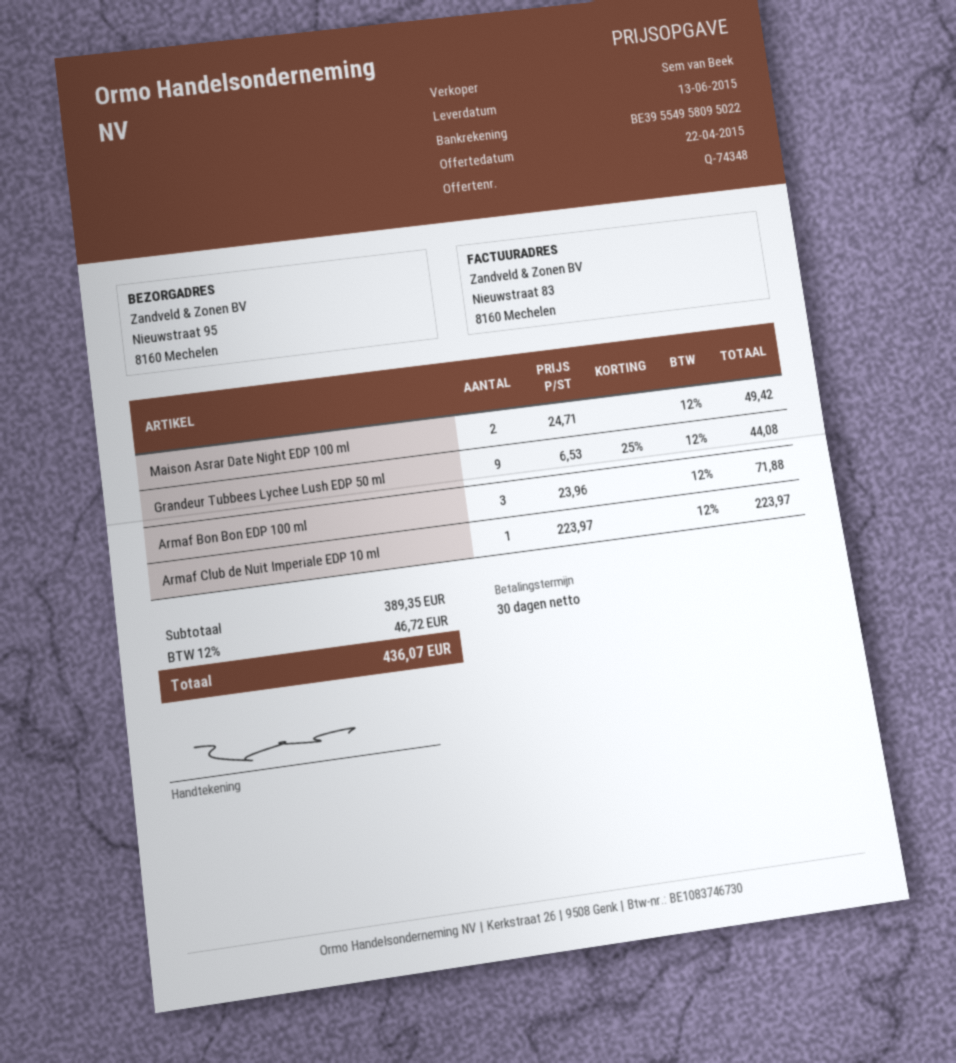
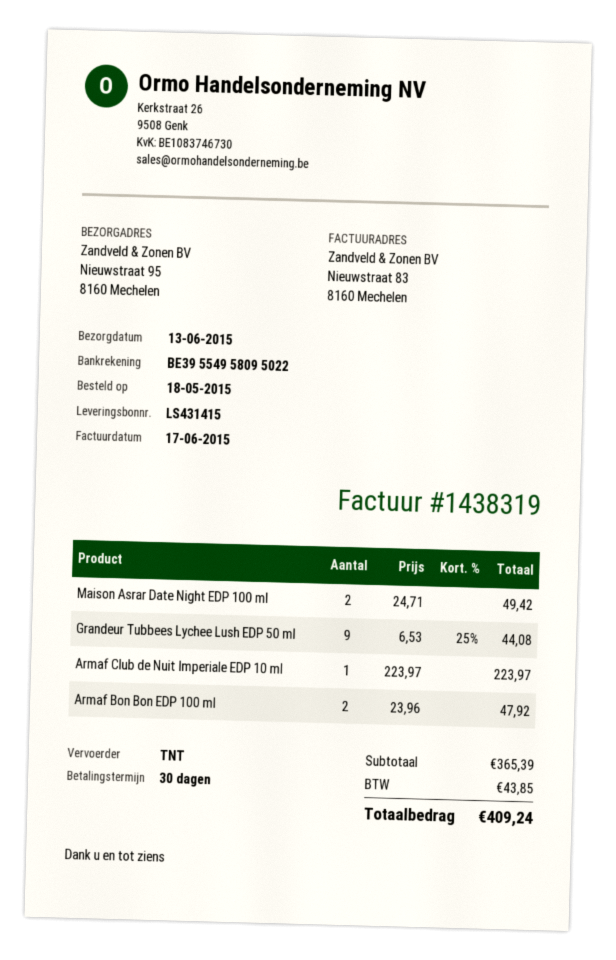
Armaf Bon Bon EDP 100 ml: 3 x 23.96 = 71.88 -> 2 x 23.96 = 47.92
subtotal: 389.35 -> 365.39
tax: 46.72 -> 43.85
total: 436.07 -> 409.24

